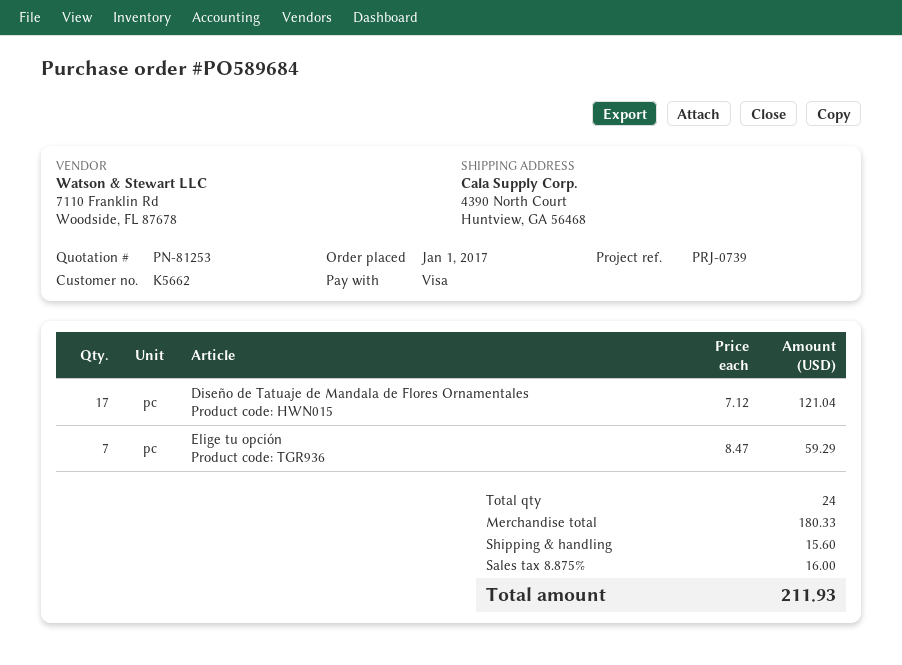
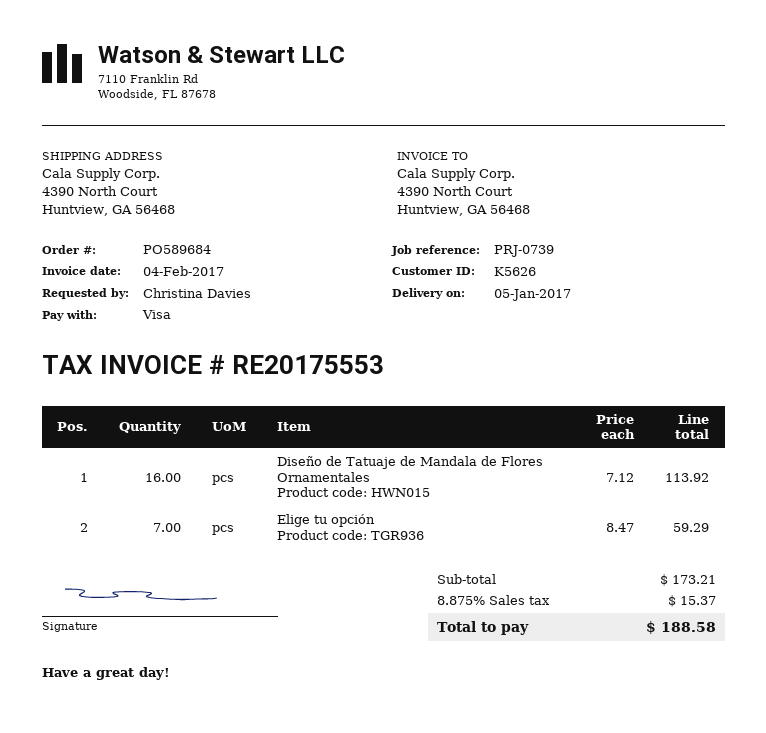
customer number: K5662 -> K5626
Diseño de Tatuaje de Mandala de Flores Ornamentales: 17 x 7.12 = 121.04 -> 16 x 7.12 = 113.92
subtotal: 180.33 -> 173.21
shipping: 15.60 -> none
tax: 8.875% = 16.00 -> 8.875% = 15.37
total: 211.93 -> 188.58

